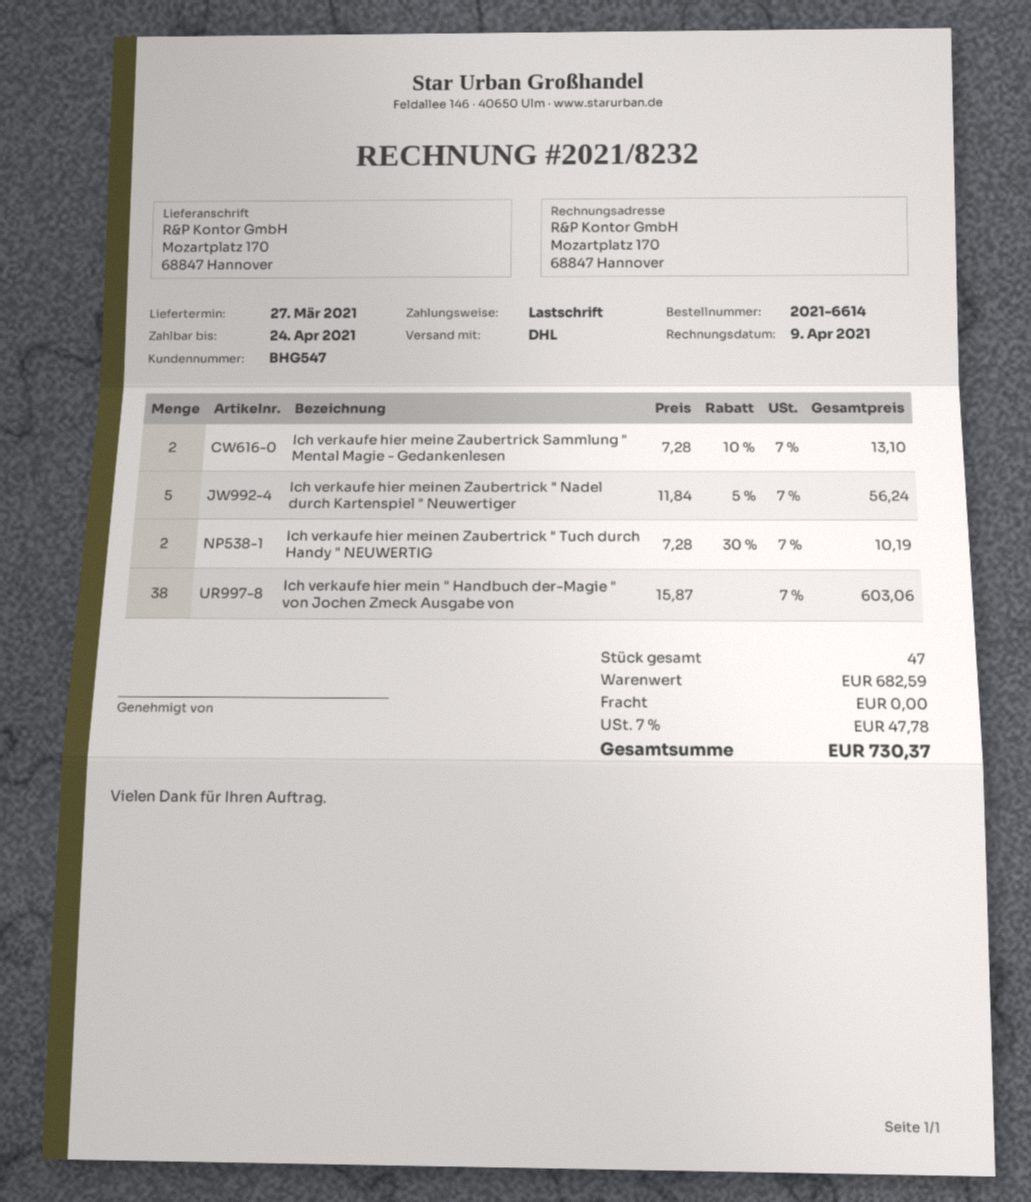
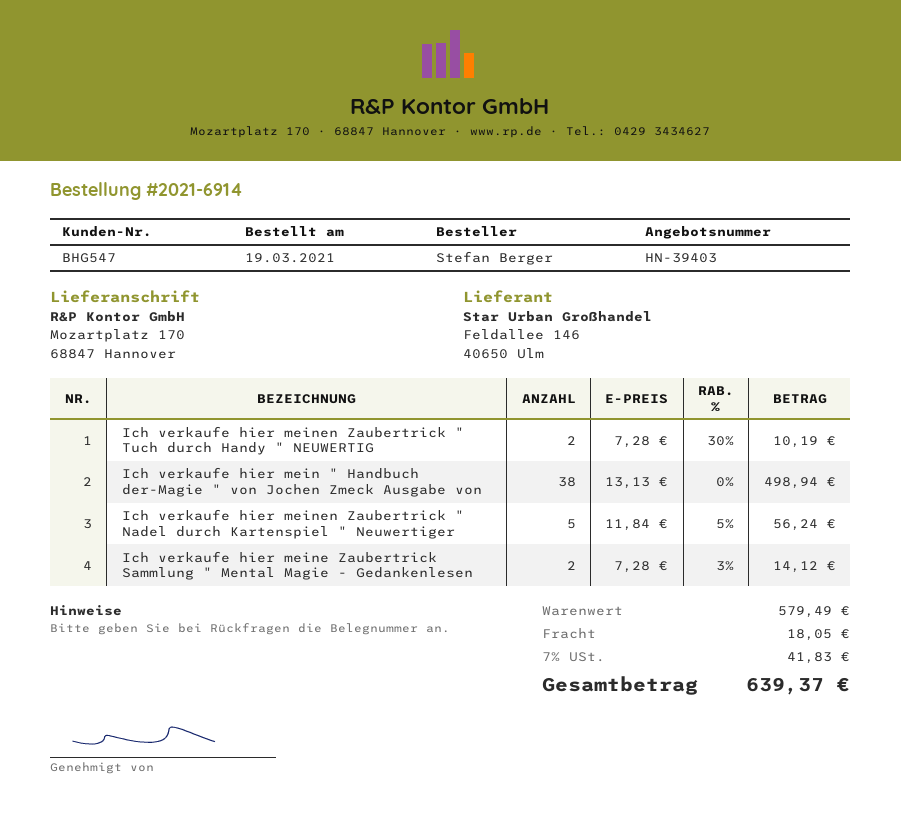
order number: 2021-6614 -> 2021-6914
Ich verkaufe hier meine Zaubertrick Sammlung " Mental Magie - Gedankenlesen: 2 x 7.28 - 10% = 13.10 -> 2 x 7.28 - 3% = 14.12
Ich verkaufe hier mein " Handbuch der-Magie " von Jochen Zmeck Ausgabe von: 38 x 15.87 = 603.06 -> 38 x 13.13 = 498.94
subtotal: 682.59 -> 579.49
shipping: 0.00 -> 18.05
tax: 7% = 47.78 -> 7% = 41.83
total: 730.37 -> 639.37

